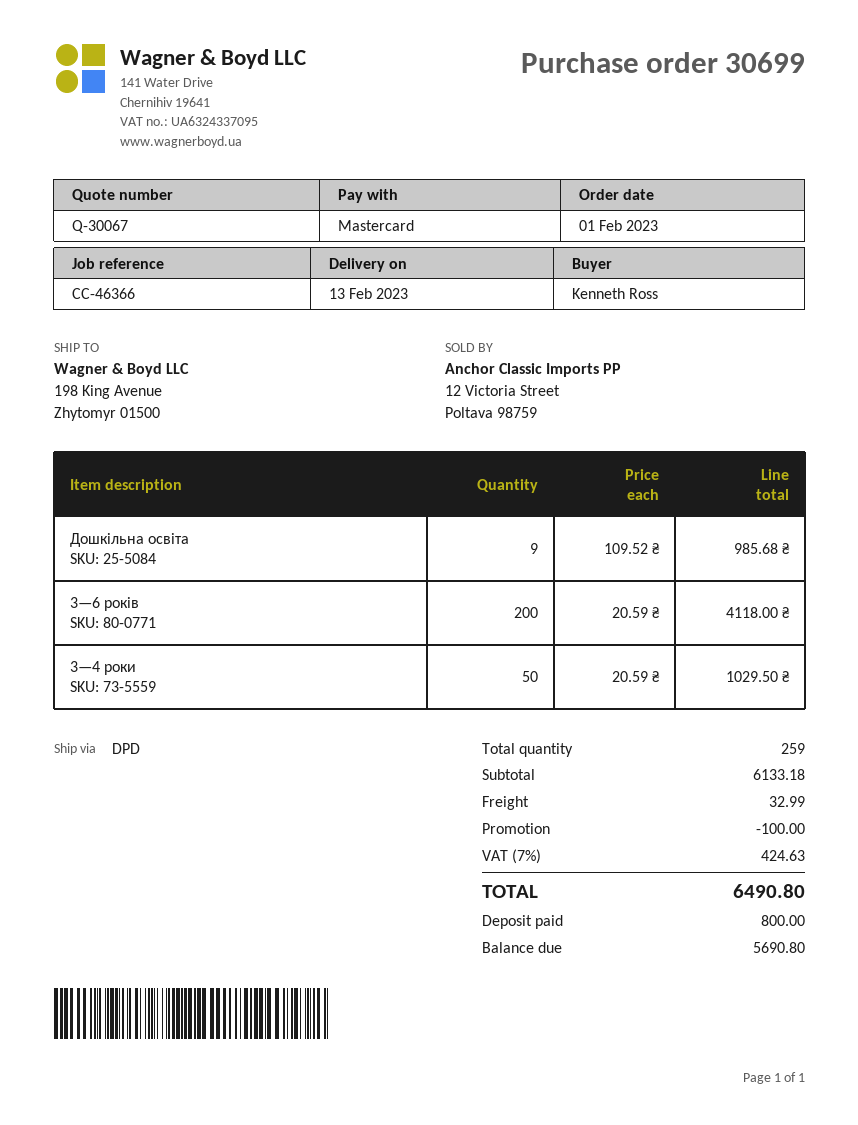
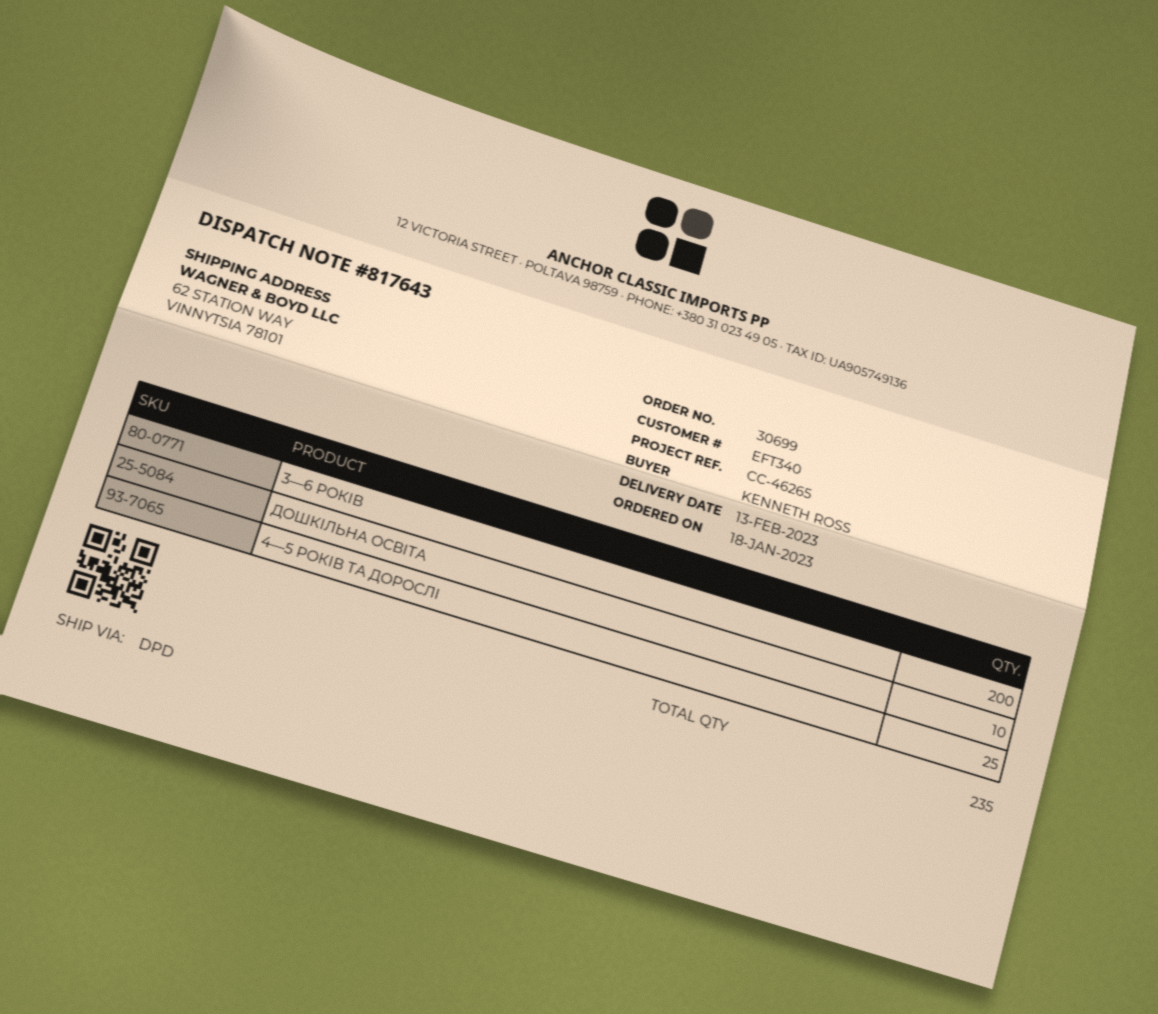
order date: 2023-02-01 -> 2023-01-18
reference: CC-46366 -> CC-46265
ship to: 198 King Avenue, Zhytomyr 01500 -> 62 STATION WAY, VINNYTSIA 78101
Дошкільна освіта: 9 -> 10
3—4 роки: 50 -> none
4—5 РОКІВ ТА ДОРОСЛІ: none -> 25
total quantity: 259 -> 235

